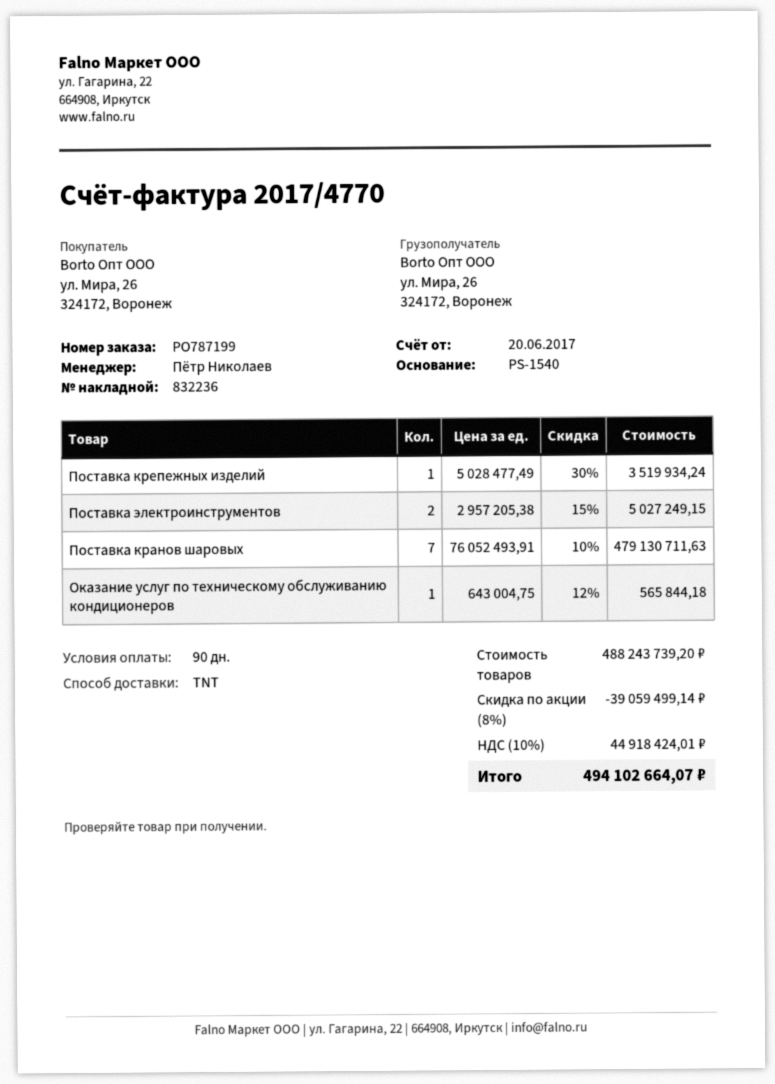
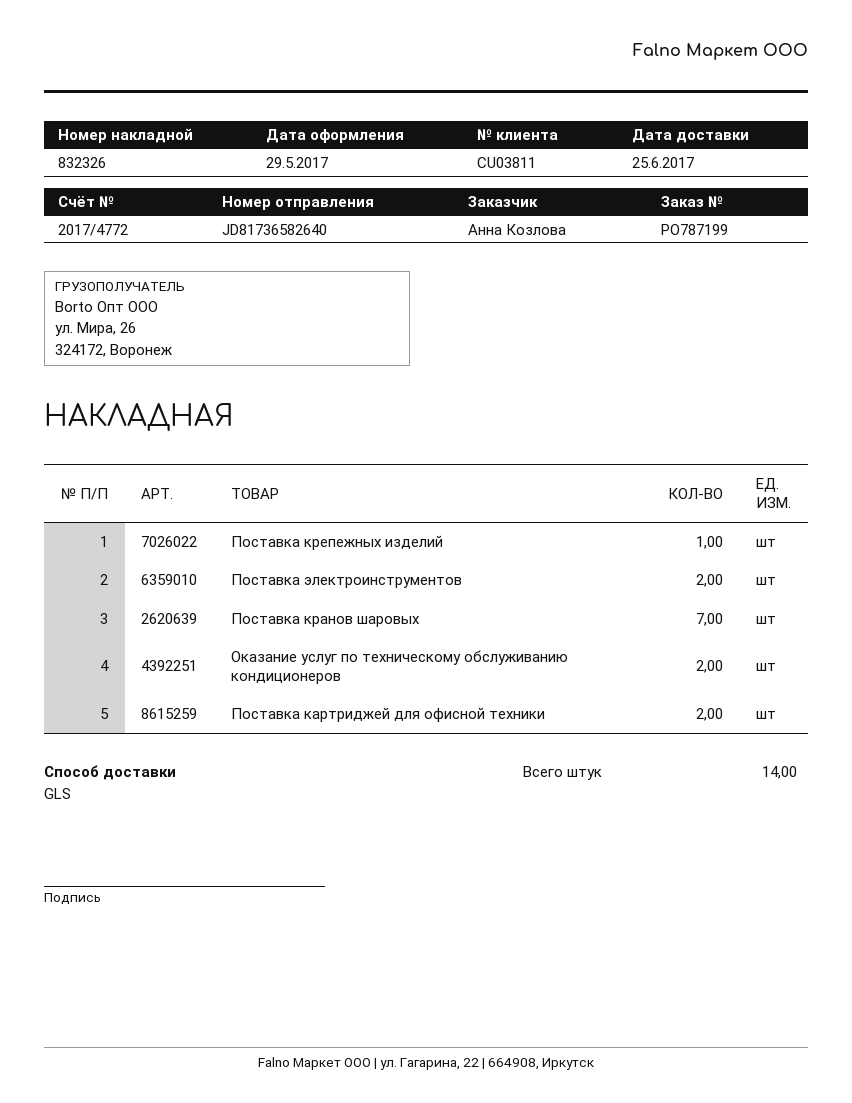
delivery note number: 832236 -> 832326
invoice number: 2017/4770 -> 2017/4772
shipping method: TNT -> GLS
Оказание услуг по техническому обслуживанию кондиционеров: 1 -> 2
Поставка картриджей для офисной техники: none -> 2

